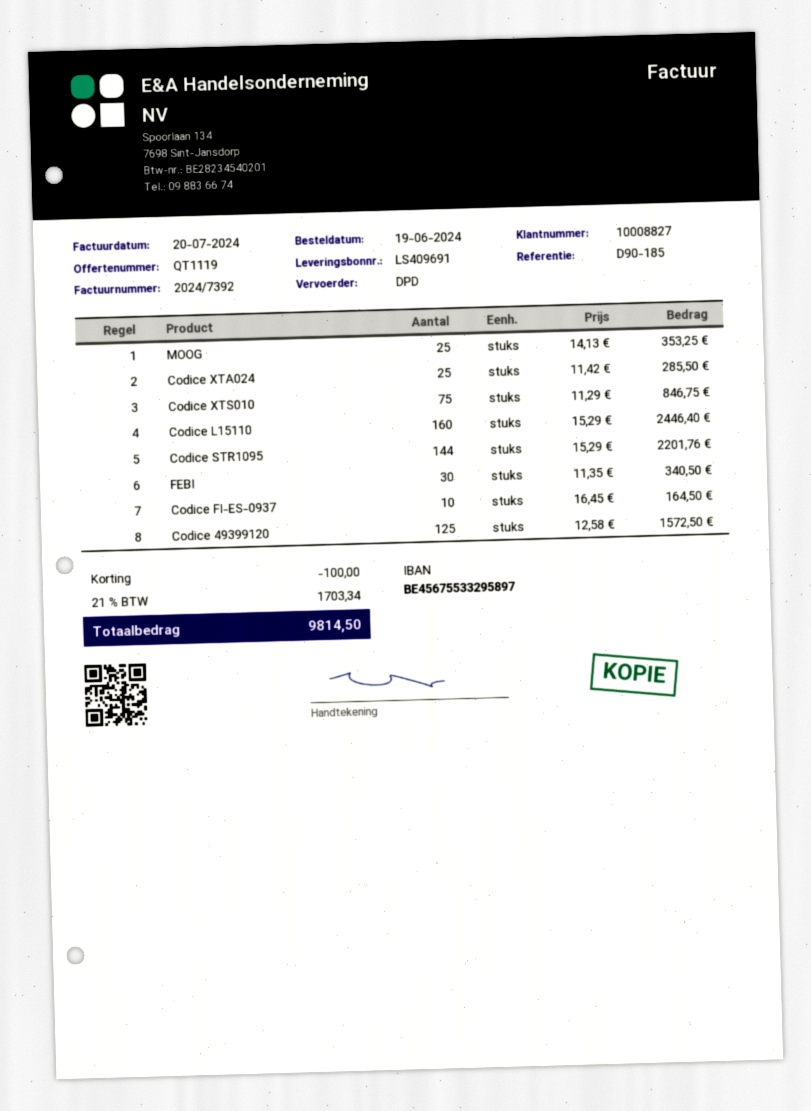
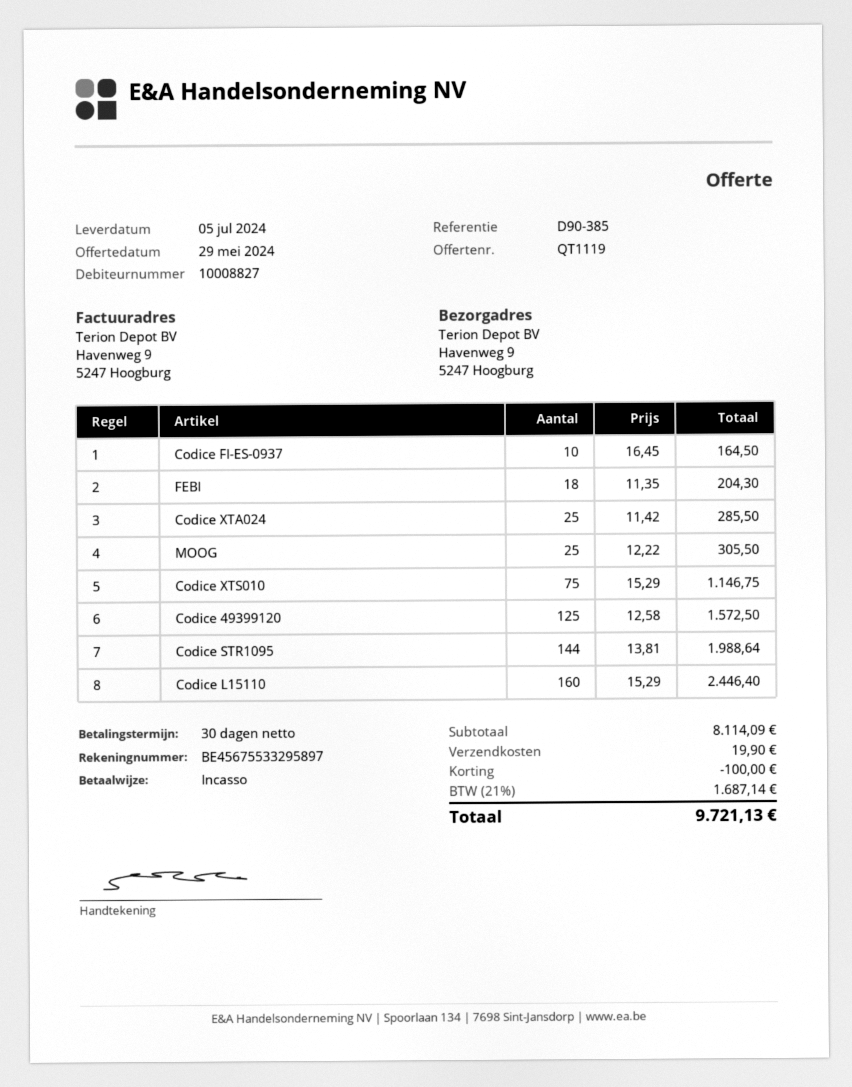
reference: D90-185 -> D90-385
MOOG: 25 x 14.13 = 353.25 -> 25 x 12.22 = 305.50
Codice XTS010: 75 x 11.29 = 846.75 -> 75 x 15.29 = 1146.75
Codice STR1095: 144 x 15.29 = 2201.76 -> 144 x 13.81 = 1988.64
FEBI: 30 x 11.35 = 340.50 -> 18 x 11.35 = 204.30
shipping: none -> 19.90
tax: 21% = 1703.34 -> 21% = 1687.14
total: 9814.50 -> 9721.13

